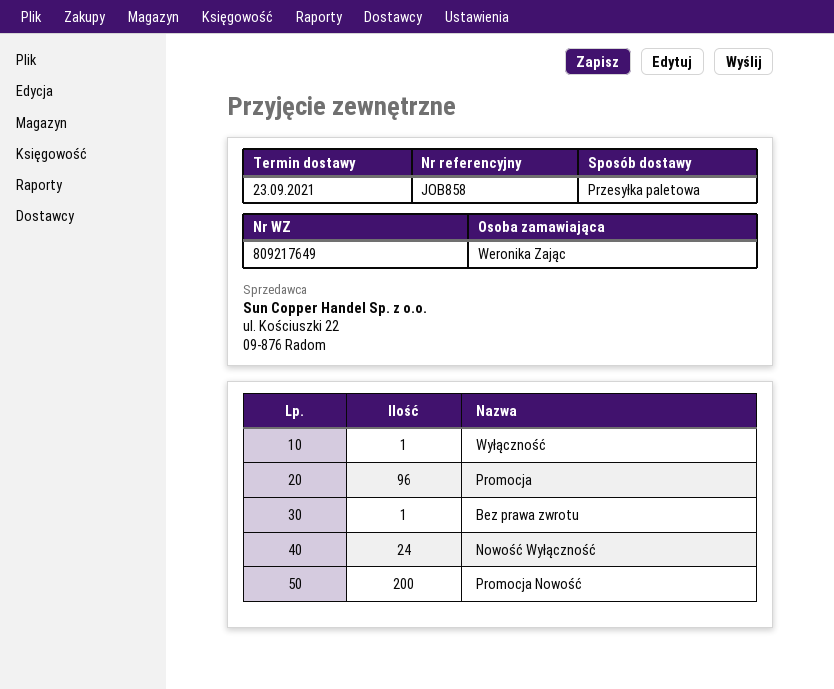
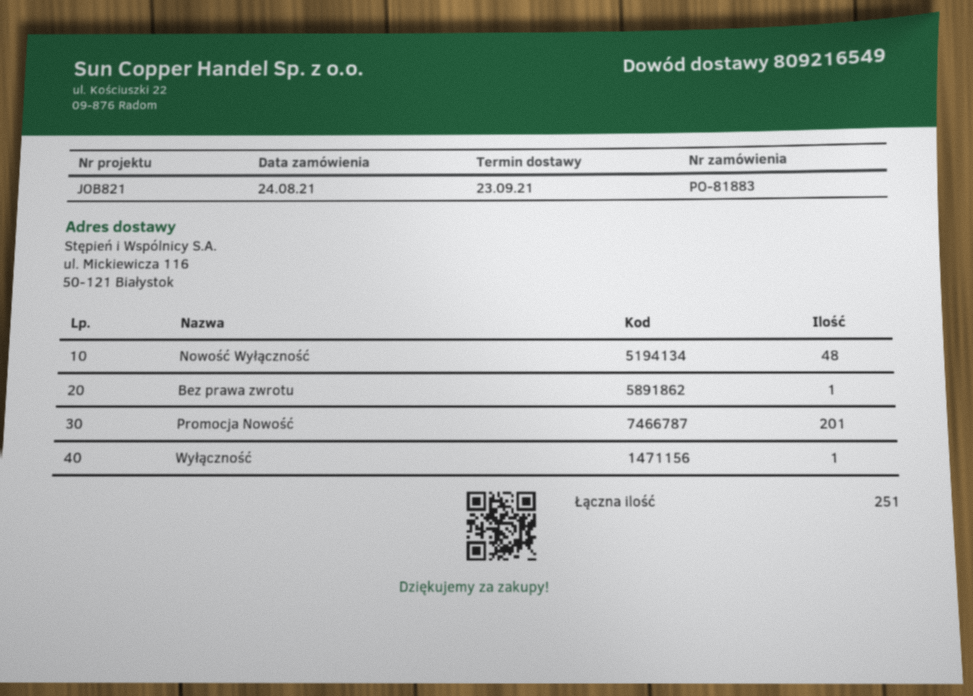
delivery note number: 809217649 -> 809216549
reference: JOB858 -> JOB821
Promocja: 96 -> none
Nowość Wyłączność: 24 -> 48
Promocja Nowość: 200 -> 201

